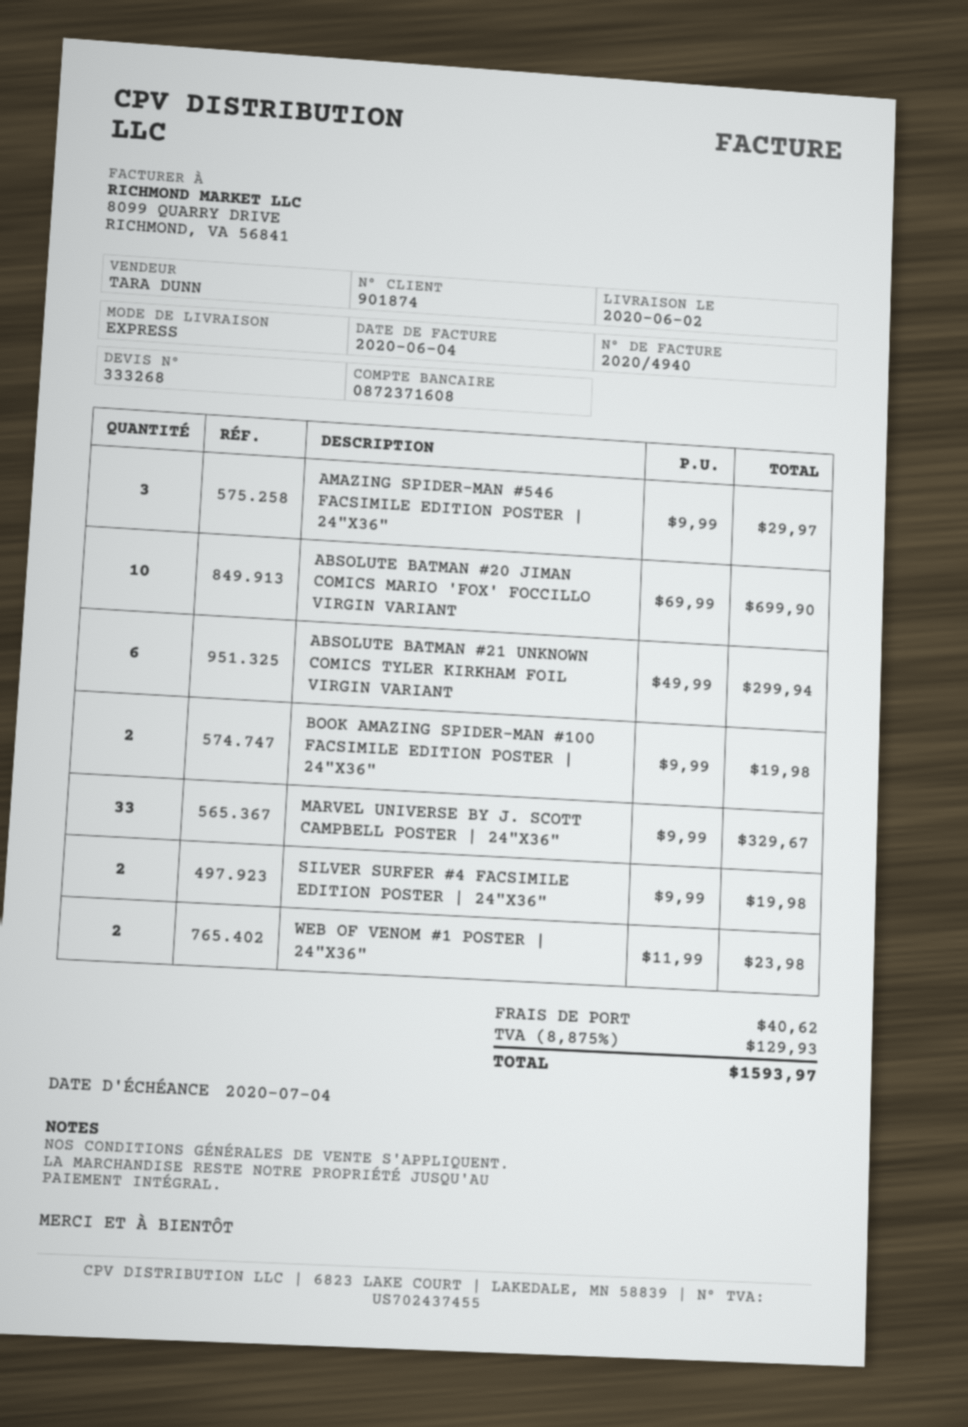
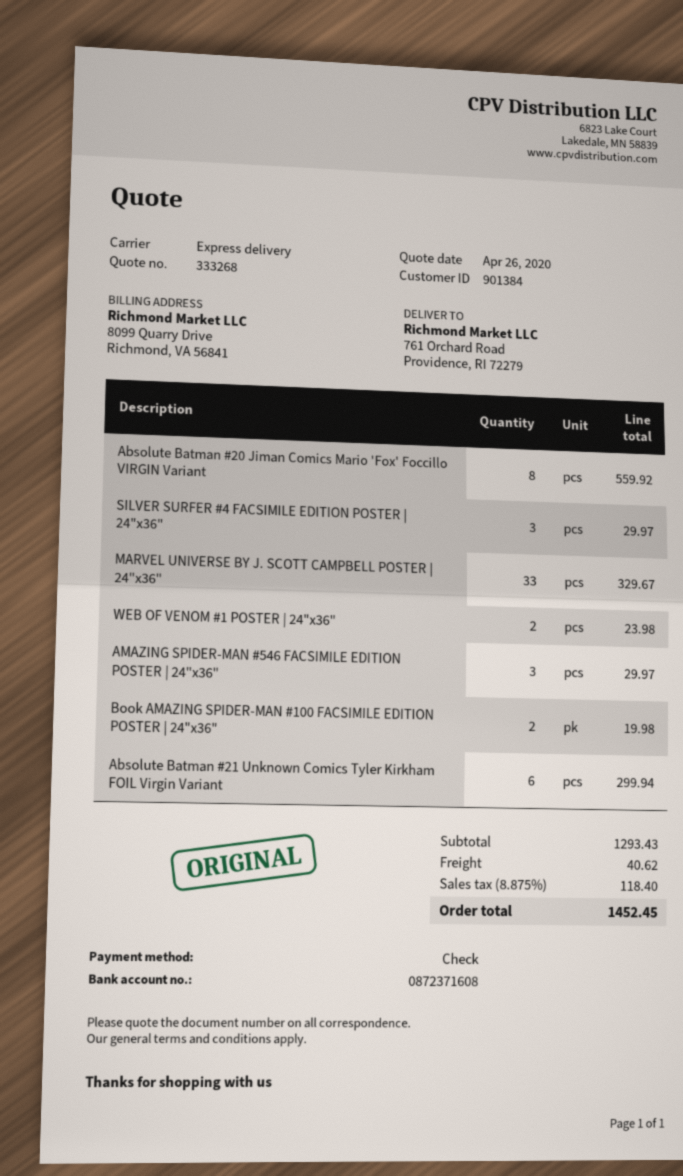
customer number: 901874 -> 901384
ABSOLUTE BATMAN #20 JIMAN COMICS MARIO 'FOX' FOCCILLO VIRGIN VARIANT: 10 for 699.90 -> 8 for 559.92
SILVER SURFER #4 FACSIMILE EDITION POSTER | 24"X36": 2 for 19.98 -> 3 for 29.97
tax: 8.875% = 129.93 -> 8.875% = 118.40
total: 1593.97 -> 1452.45

